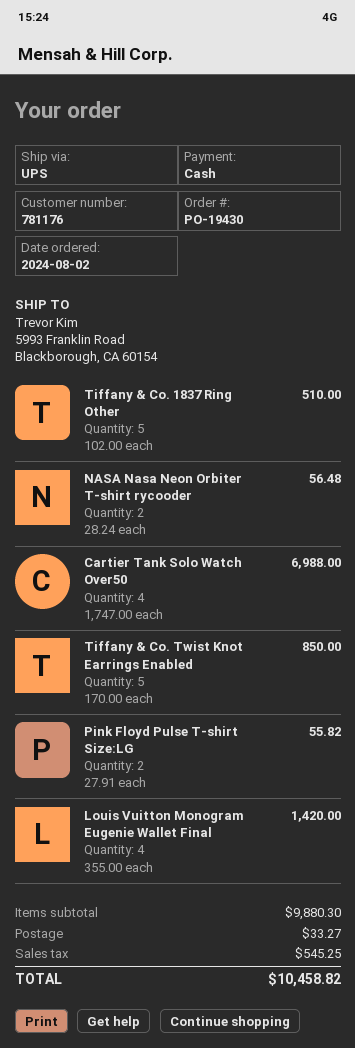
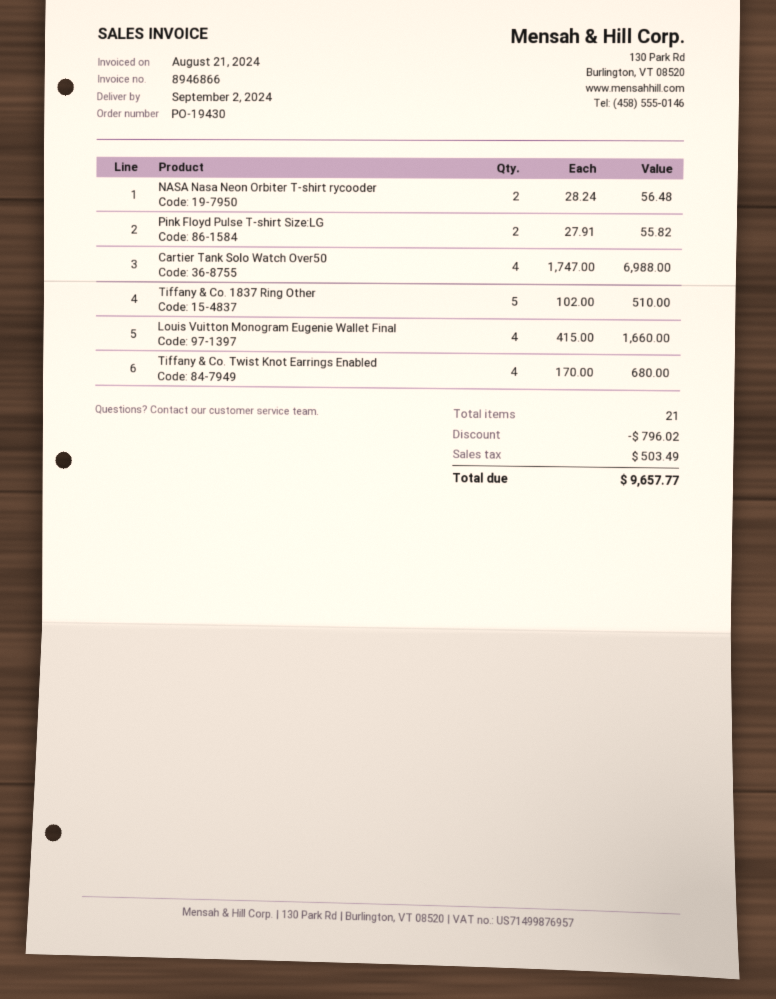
Tiffany & Co. Twist Knot Earrings Enabled: 5 x 170.00 = 850.00 -> 4 x 170.00 = 680.00
Louis Vuitton Monogram Eugenie Wallet Final: 4 x 355.00 = 1420.00 -> 4 x 415.00 = 1660.00
discount: none -> 796.02
shipping: 33.27 -> none
tax: 545.25 -> 503.49
total: 10458.82 -> 9657.77

